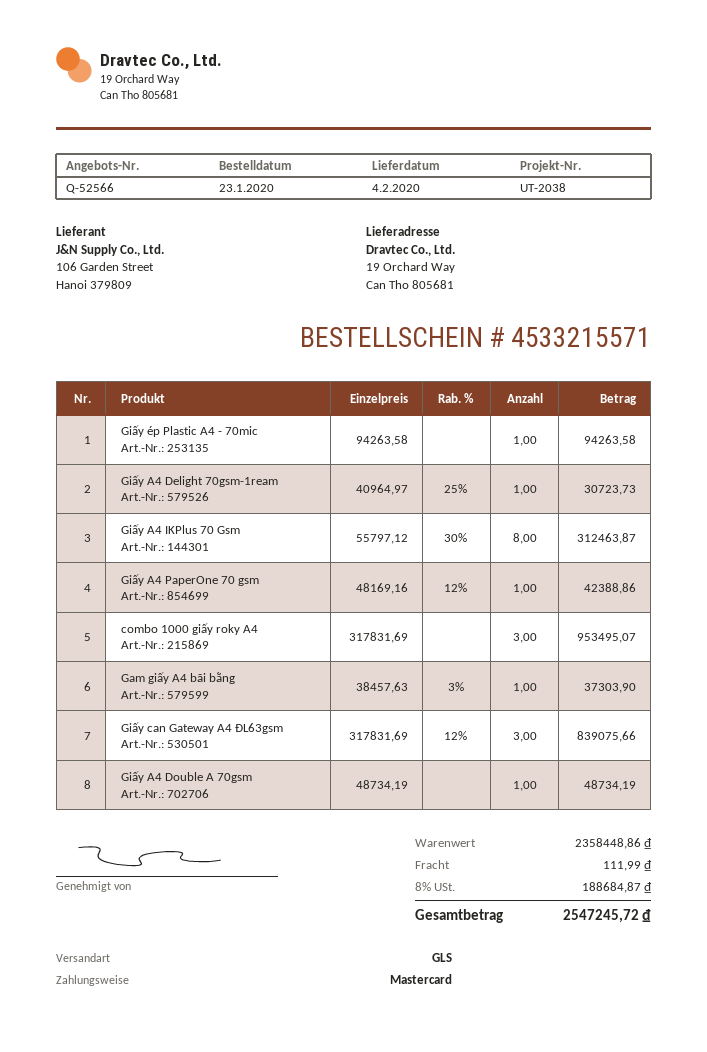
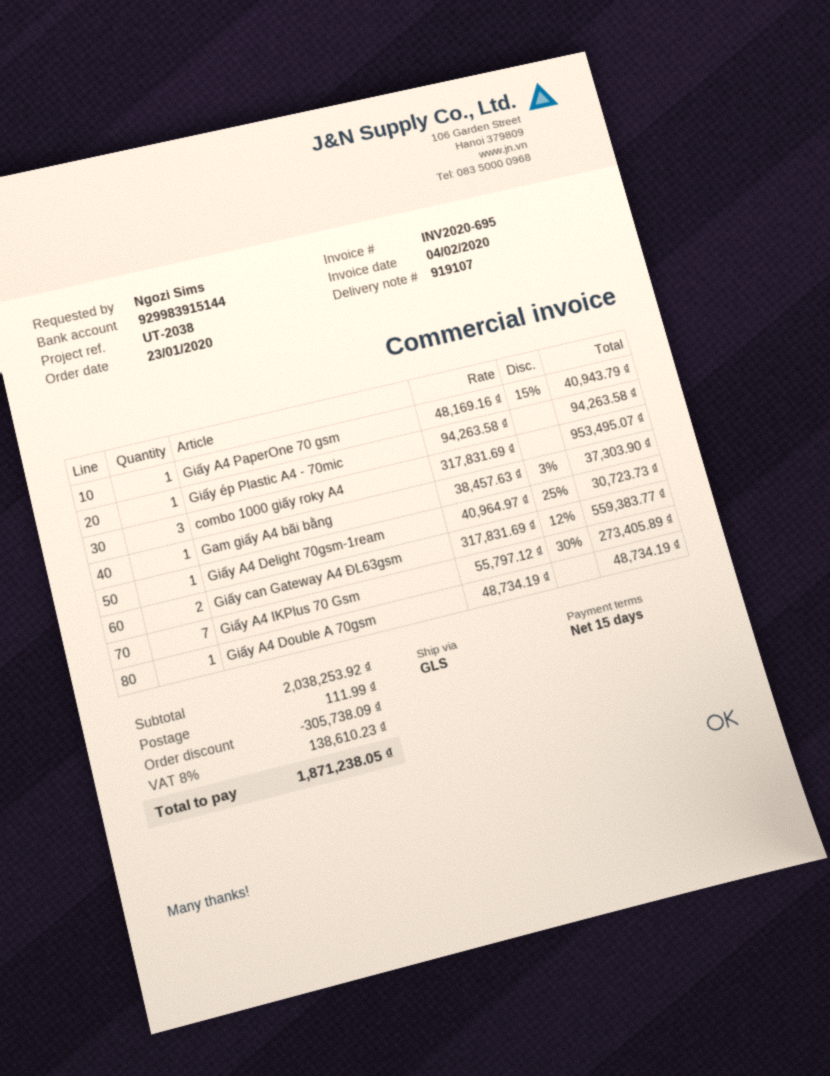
Giấy A4 IKPlus 70 Gsm: 8 x 55797.12 - 30% = 312463.87 -> 7 x 55797.12 - 30% = 273405.89
Giấy A4 PaperOne 70 gsm: 1 x 48169.16 - 12% = 42388.86 -> 1 x 48169.16 - 15% = 40943.79
Giấy can Gateway A4 ĐL63gsm: 3 x 317831.69 - 12% = 839075.66 -> 2 x 317831.69 - 12% = 559383.77
subtotal: 2358448.86 -> 2038253.92
discount: none -> 305738.09
tax: 8% = 188684.87 -> 8% = 138610.23
total: 2547245.72 -> 1871238.05

